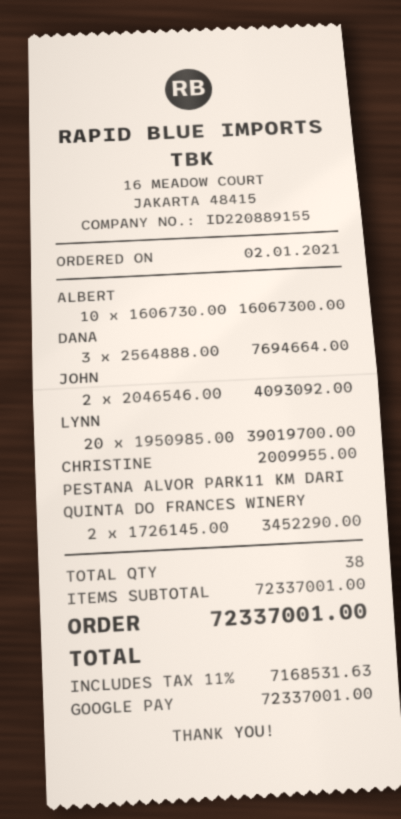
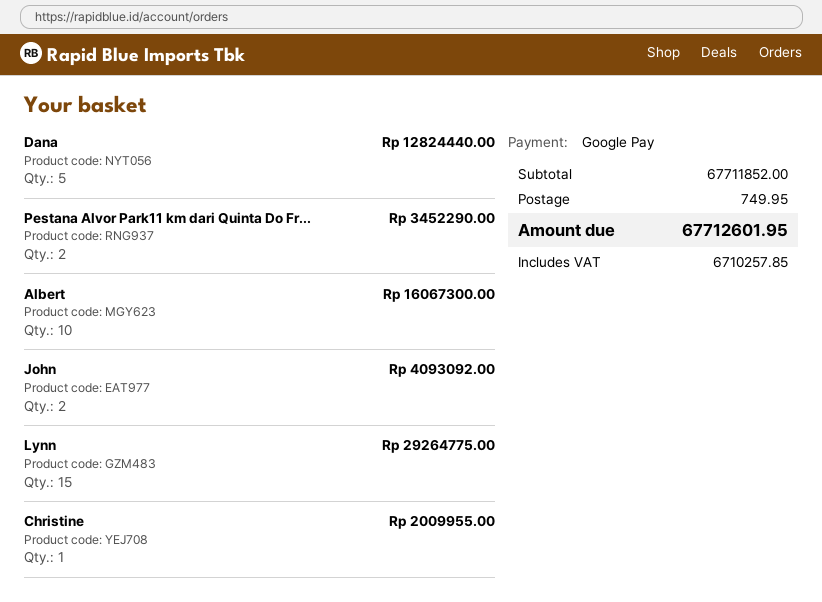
DANA: 3 for 7694664.00 -> 5 for 12824440.00
LYNN: 20 for 39019700.00 -> 15 for 29264775.00
subtotal: 72337001.00 -> 67711852.00
shipping: none -> 749.95
tax: 7168531.63 -> 6710257.85
total: 72337001.00 -> 67712601.95

